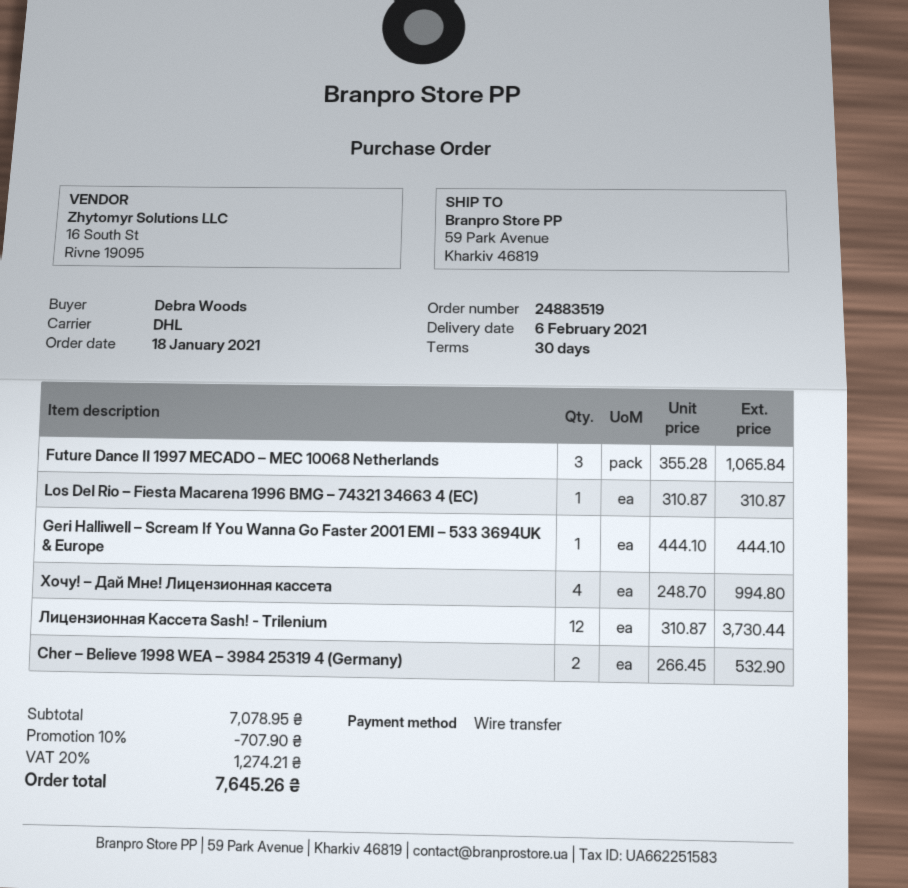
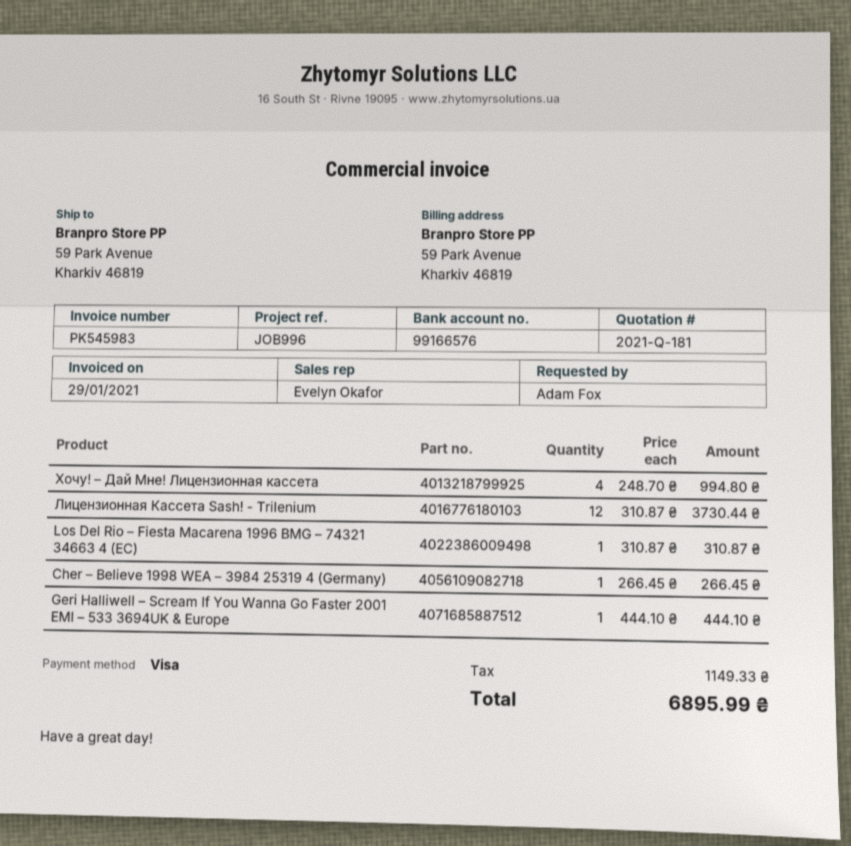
ordered by: Debra Woods -> Adam Fox
payment method: bank transfer -> Visa
Future Dance II 1997 MECADO – MEC 10068 Netherlands: 3 x 355.28 = 1065.84 -> none
Cher – Believe 1998 WEA – 3984 25319 4 (Germany): 2 x 266.45 = 532.90 -> 1 x 266.45 = 266.45
discount: 10% = 707.90 -> none
tax: 1274.21 -> 1149.33
total: 7645.26 -> 6895.99

